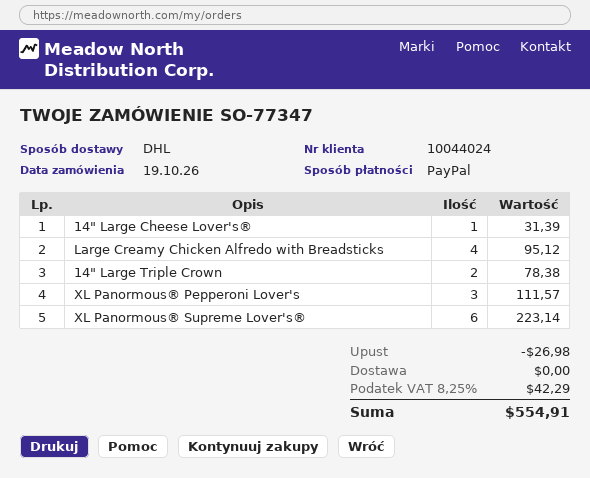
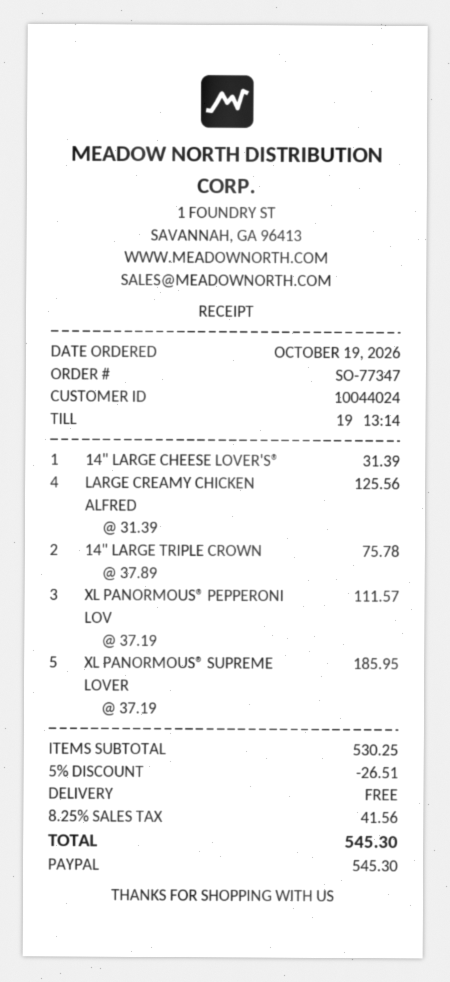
Large Creamy Chicken Alfredo with Breadsticks: 4 for 95.12 -> 4 for 125.56
14" Large Triple Crown: 2 for 78.38 -> 2 for 75.78
XL Panormous® Supreme Lover's®: 6 for 223.14 -> 5 for 185.95
discount: 26.98 -> 26.51
tax: 8.25% = 42.29 -> 8.25% = 41.56
total: 554.91 -> 545.30

